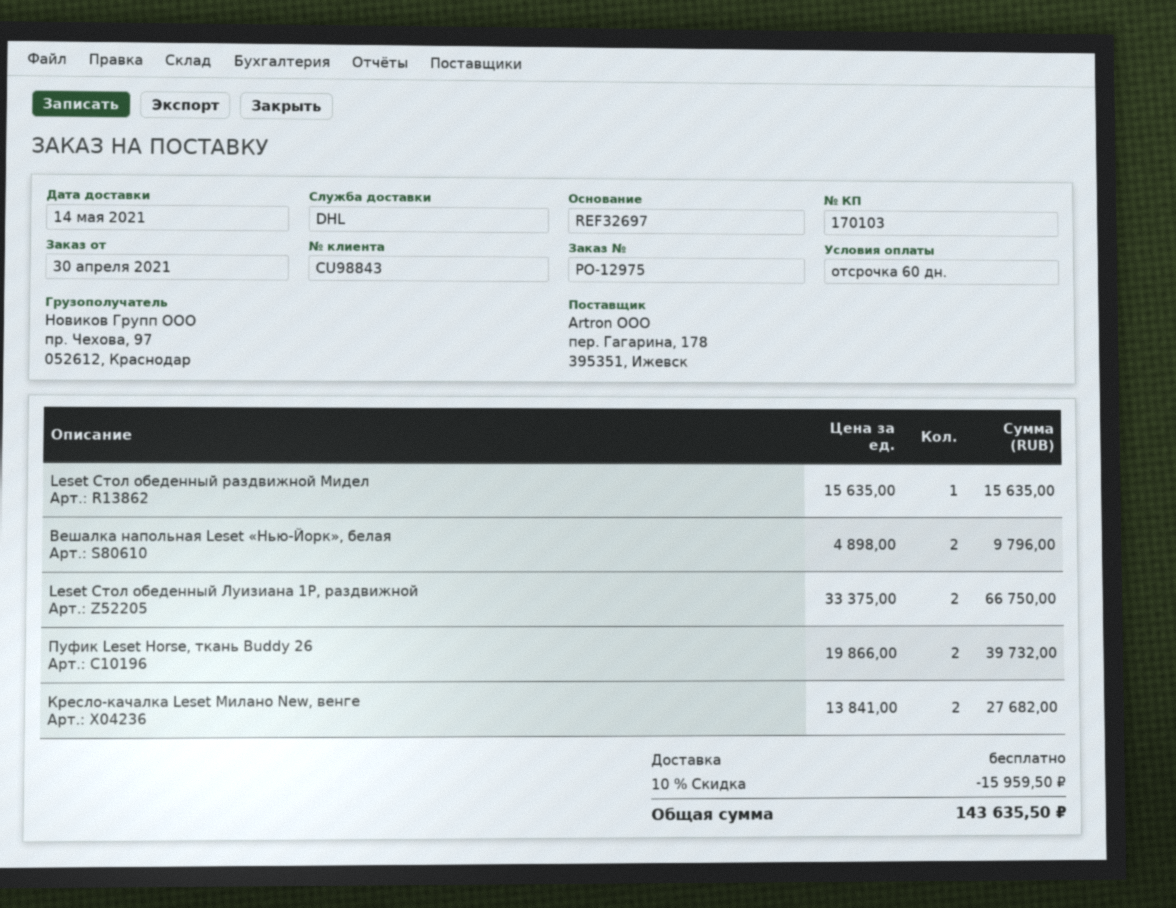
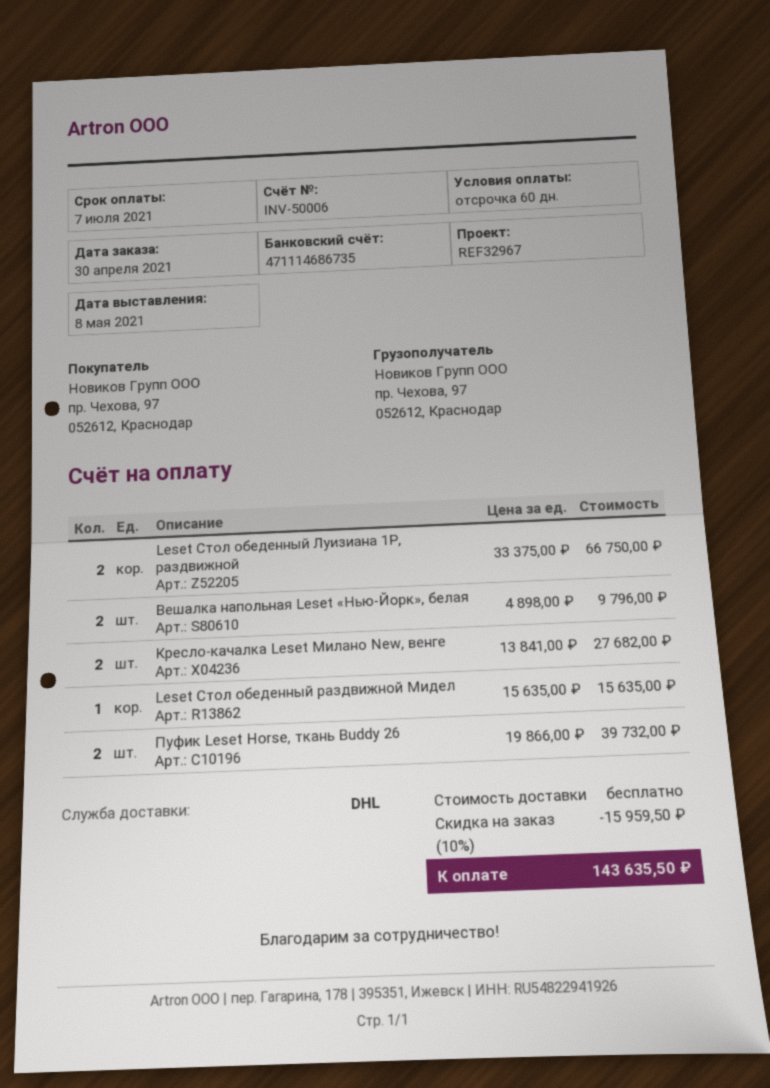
reference: REF32697 -> REF32967

